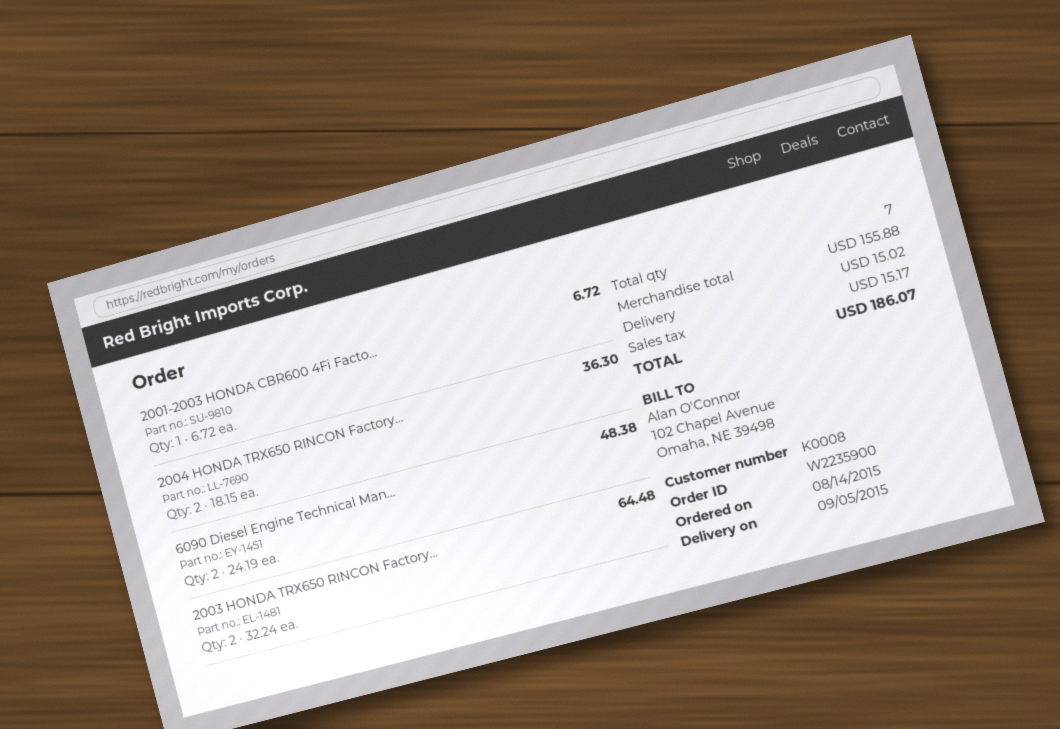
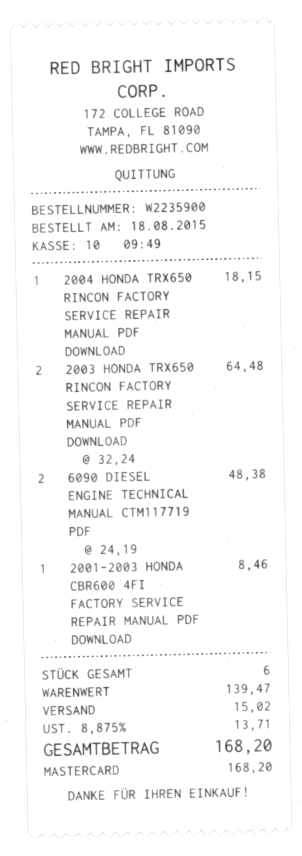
order date: 2015-08-14 -> 2015-08-18
2001-2003 HONDA CBR600 4Fi Facto...: 1 x 6.72 = 6.72 -> 1 x 8.46 = 8.46
2004 HONDA TRX650 RINCON Factory...: 2 x 18.15 = 36.30 -> 1 x 18.15 = 18.15
total quantity: 7 -> 6
subtotal: 155.88 -> 139.47
tax: 15.17 -> 13.71
total: 186.07 -> 168.20

